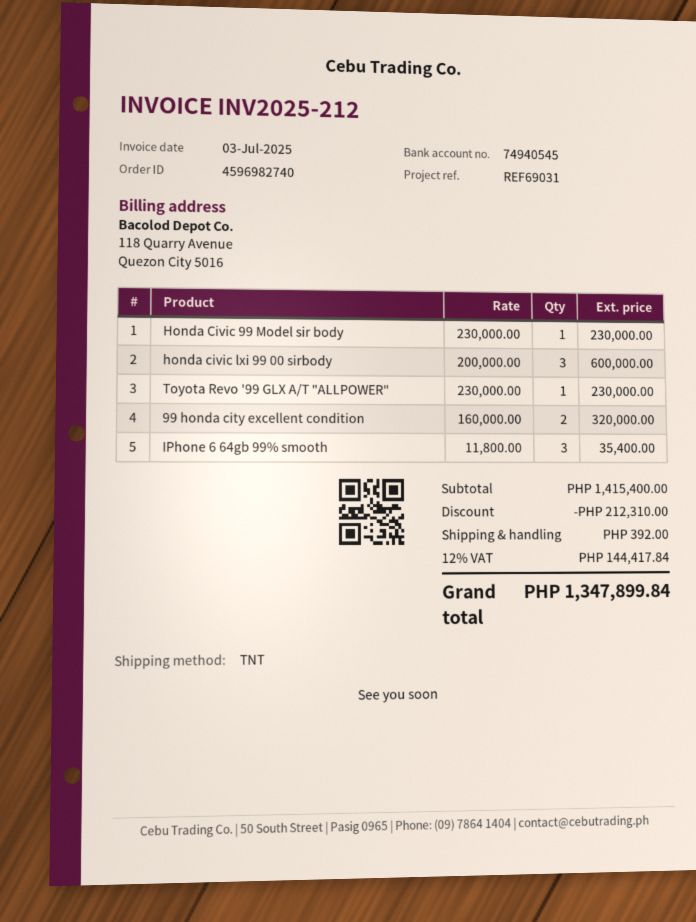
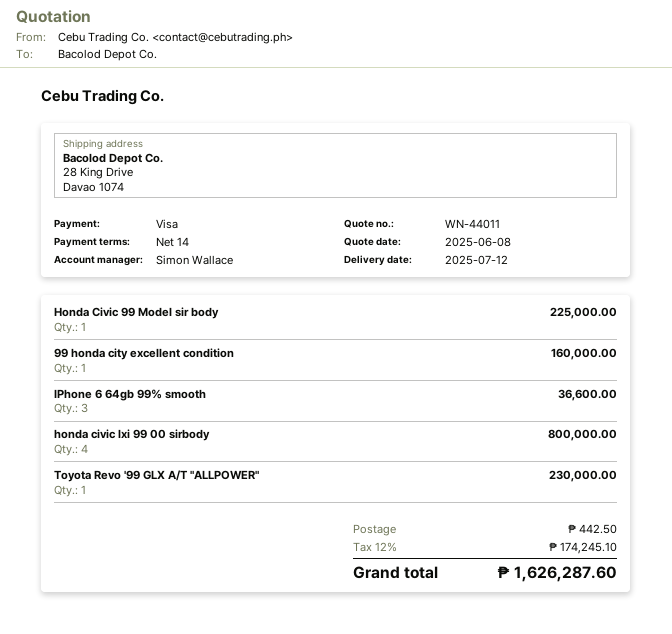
Honda Civic 99 Model sir body: 1 for 230000.00 -> 1 for 225000.00
honda civic lxi 99 00 sirbody: 3 for 600000.00 -> 4 for 800000.00
99 honda city excellent condition: 2 for 320000.00 -> 1 for 160000.00
IPhone 6 64gb 99% smooth: 3 for 35400.00 -> 3 for 36600.00
discount: 212310.00 -> none
shipping: 392.00 -> 442.50
tax: 12% = 144417.84 -> 12% = 174245.10
total: 1347899.84 -> 1626287.60

